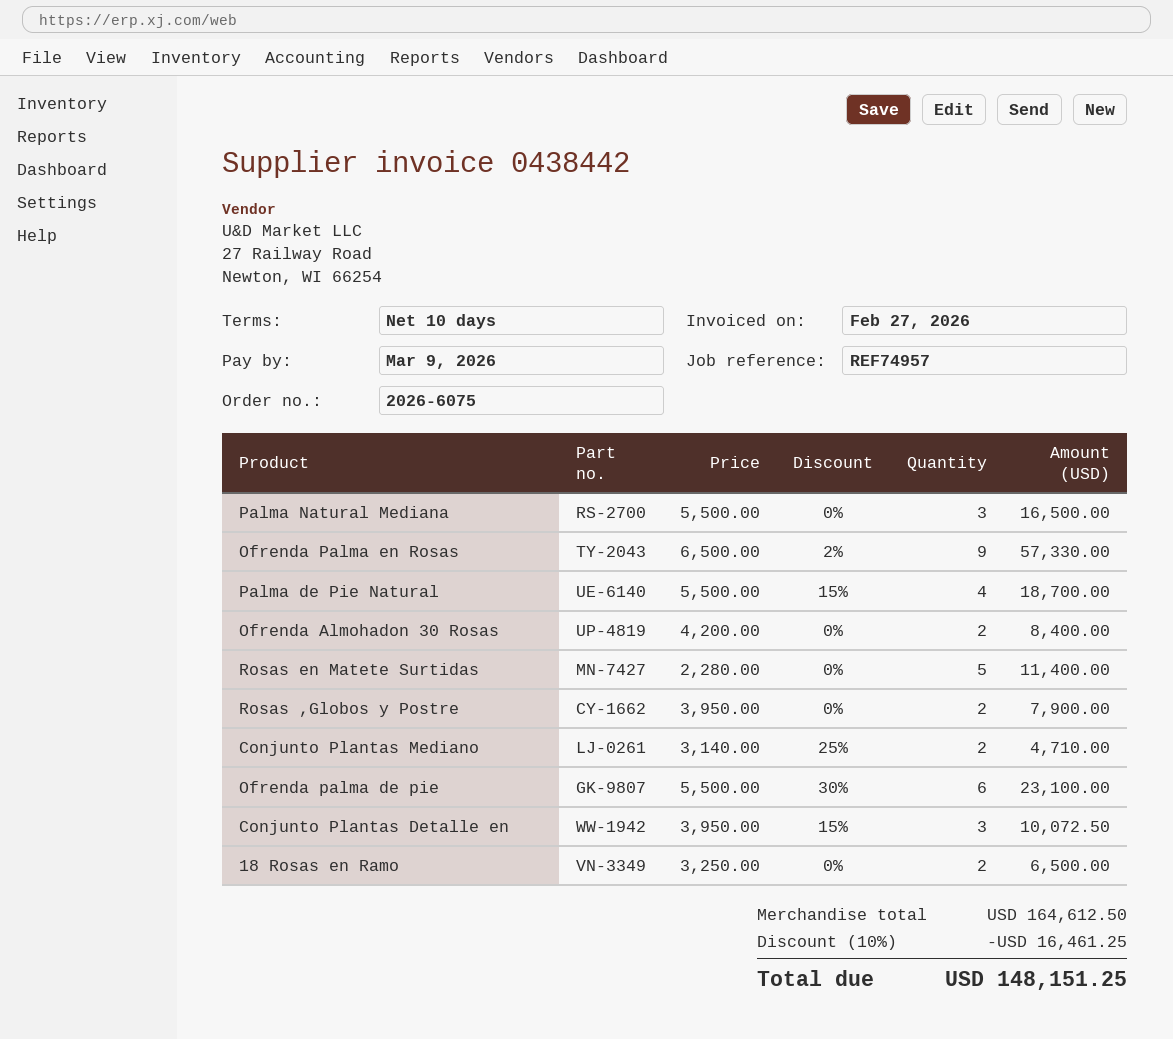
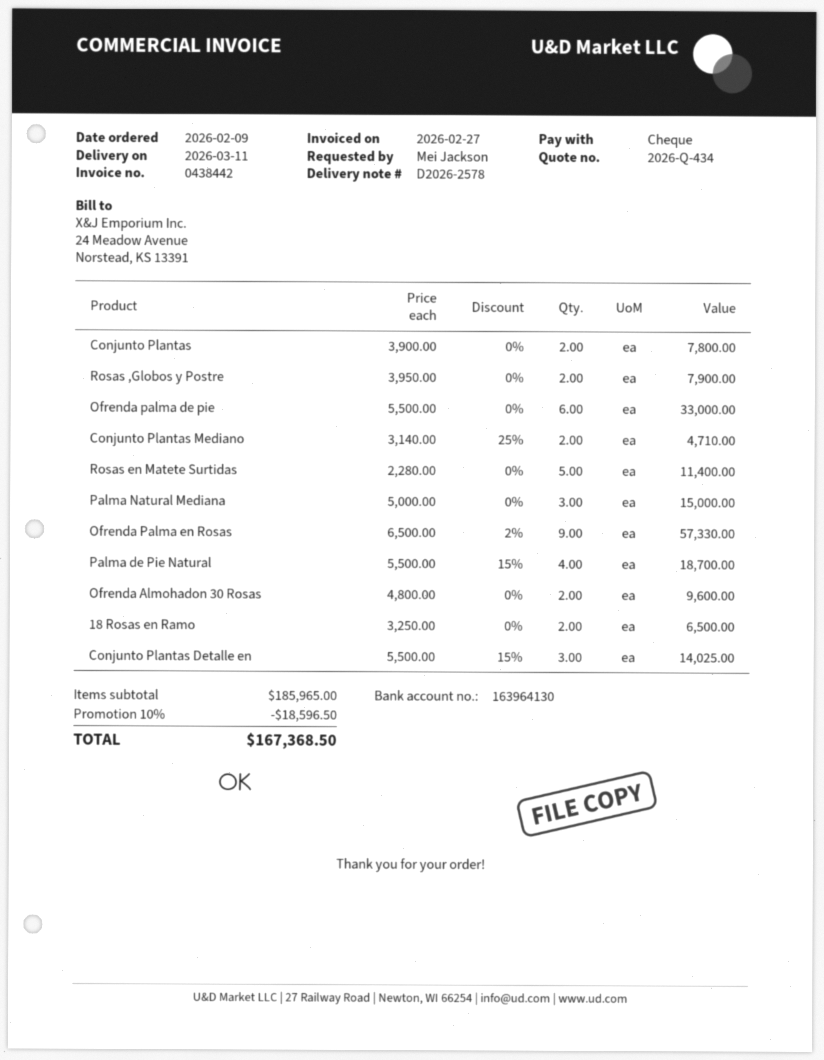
Palma Natural Mediana: 3 x 5500.00 = 16500.00 -> 3 x 5000.00 = 15000.00
Ofrenda Almohadon 30 Rosas: 2 x 4200.00 = 8400.00 -> 2 x 4800.00 = 9600.00
Ofrenda palma de pie: 6 x 5500.00 - 30% = 23100.00 -> 6 x 5500.00 = 33000.00
Conjunto Plantas Detalle en: 3 x 3950.00 - 15% = 10072.50 -> 3 x 5500.00 - 15% = 14025.00
Conjunto Plantas: none -> 2 x 3900.00 = 7800.00
subtotal: 164612.50 -> 185965.00
discount: 10% = 16461.25 -> 10% = 18596.50
total: 148151.25 -> 167368.50

